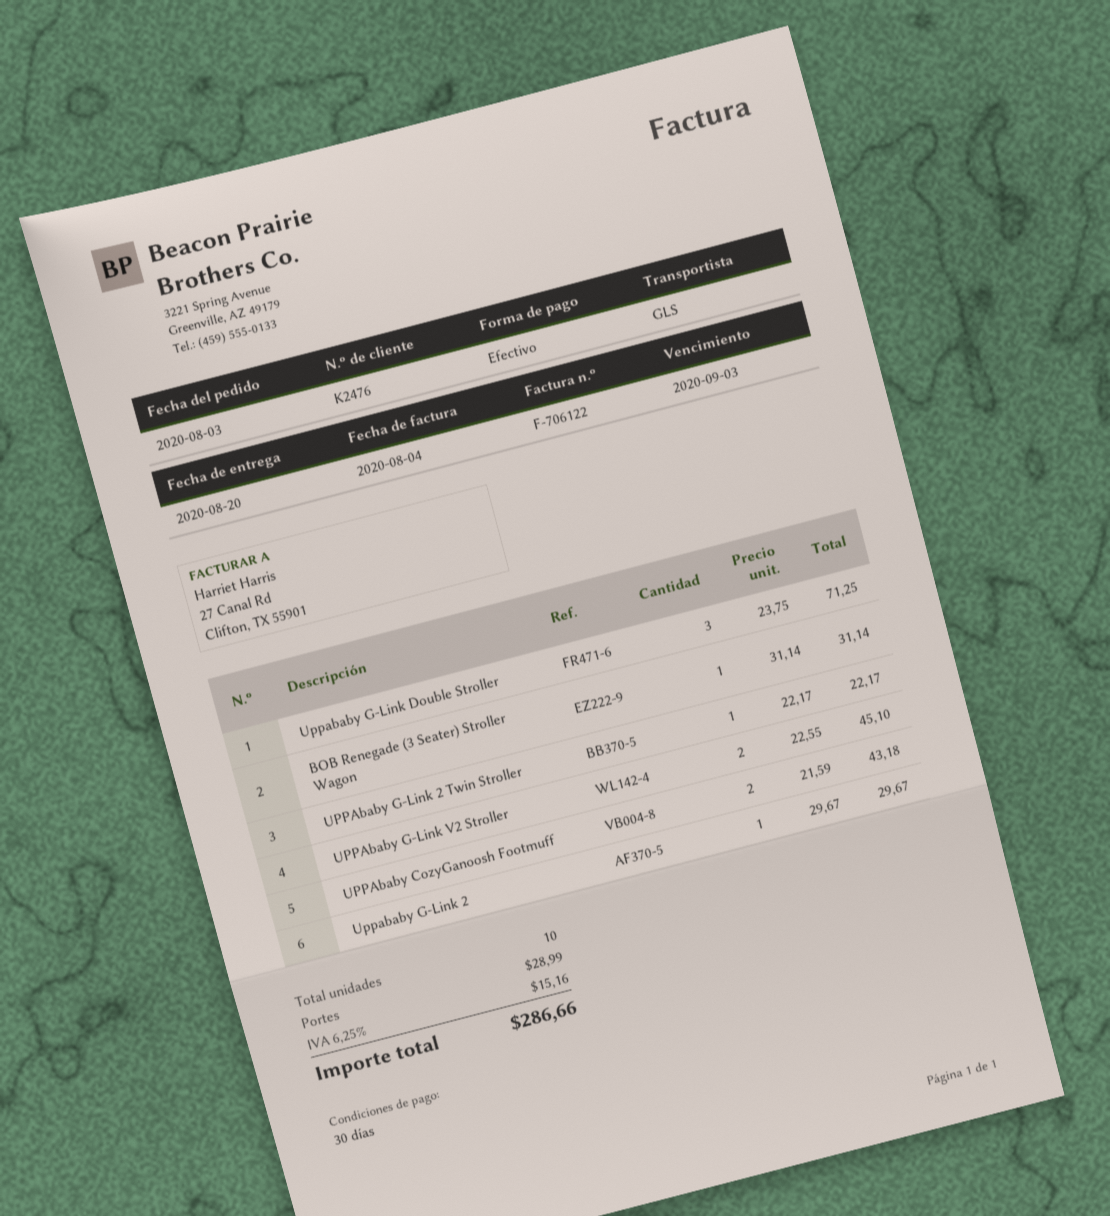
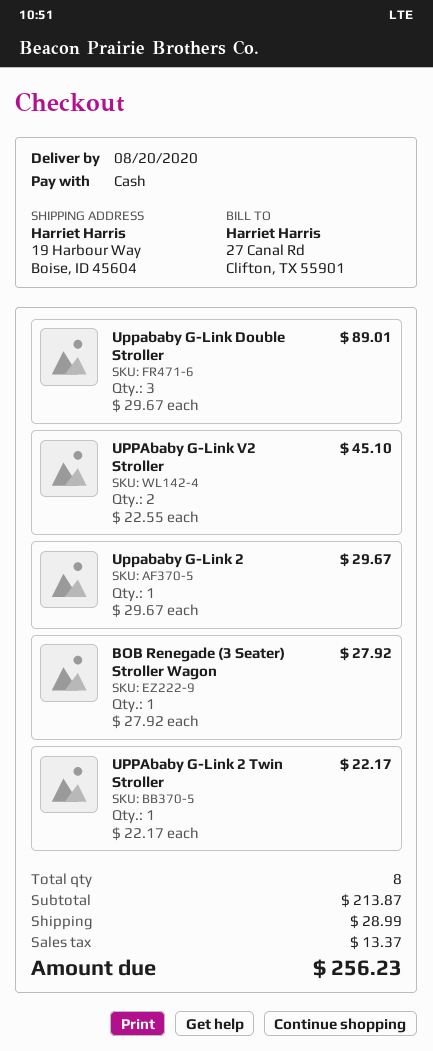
Uppababy G-Link Double Stroller: 3 x 23.75 = 71.25 -> 3 x 29.67 = 89.01
BOB Renegade (3 Seater) Stroller Wagon: 1 x 31.14 = 31.14 -> 1 x 27.92 = 27.92
UPPAbaby CozyGanoosh Footmuff: 2 x 21.59 = 43.18 -> none
total quantity: 10 -> 8
tax: 15.16 -> 13.37
total: 286.66 -> 256.23

